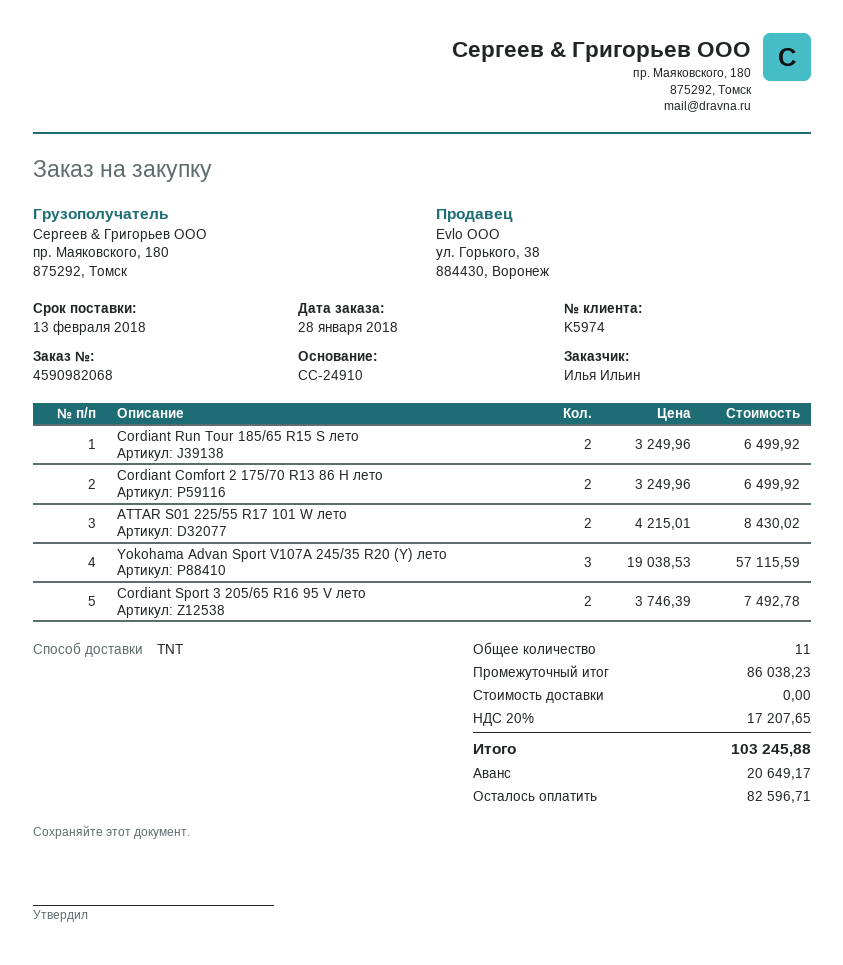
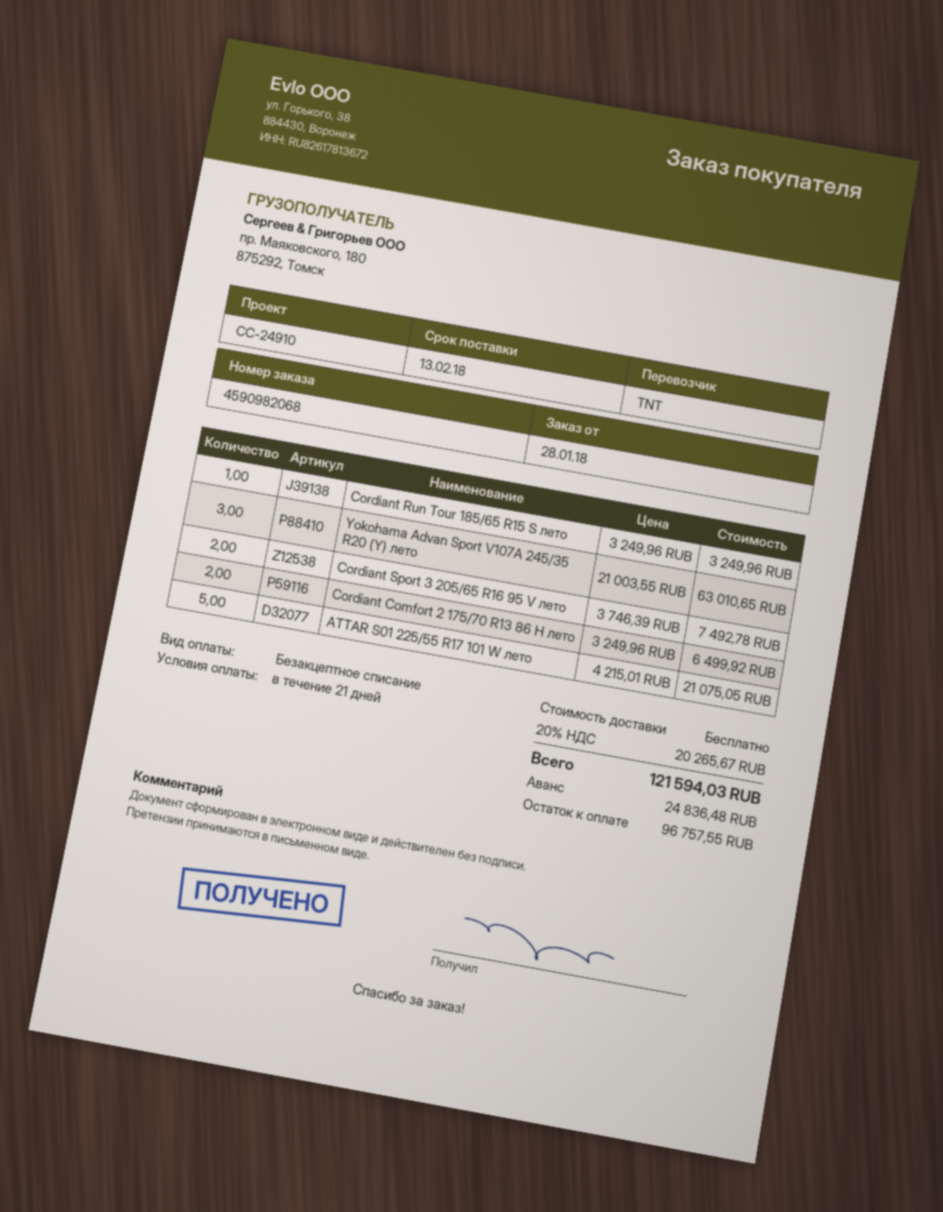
Cordiant Run Tour 185/65 R15 S лето: 2 x 3249.96 = 6499.92 -> 1 x 3249.96 = 3249.96
ATTAR S01 225/55 R17 101 W лето: 2 x 4215.01 = 8430.02 -> 5 x 4215.01 = 21075.05
Yokohama Advan Sport V107A 245/35 R20 (Y) лето: 3 x 19038.53 = 57115.59 -> 3 x 21003.55 = 63010.65
tax: 20% = 17207.65 -> 20% = 20265.67
total: 103245.88 -> 121594.03
deposit: 20649.17 -> 24836.48
balance: 82596.71 -> 96757.55

